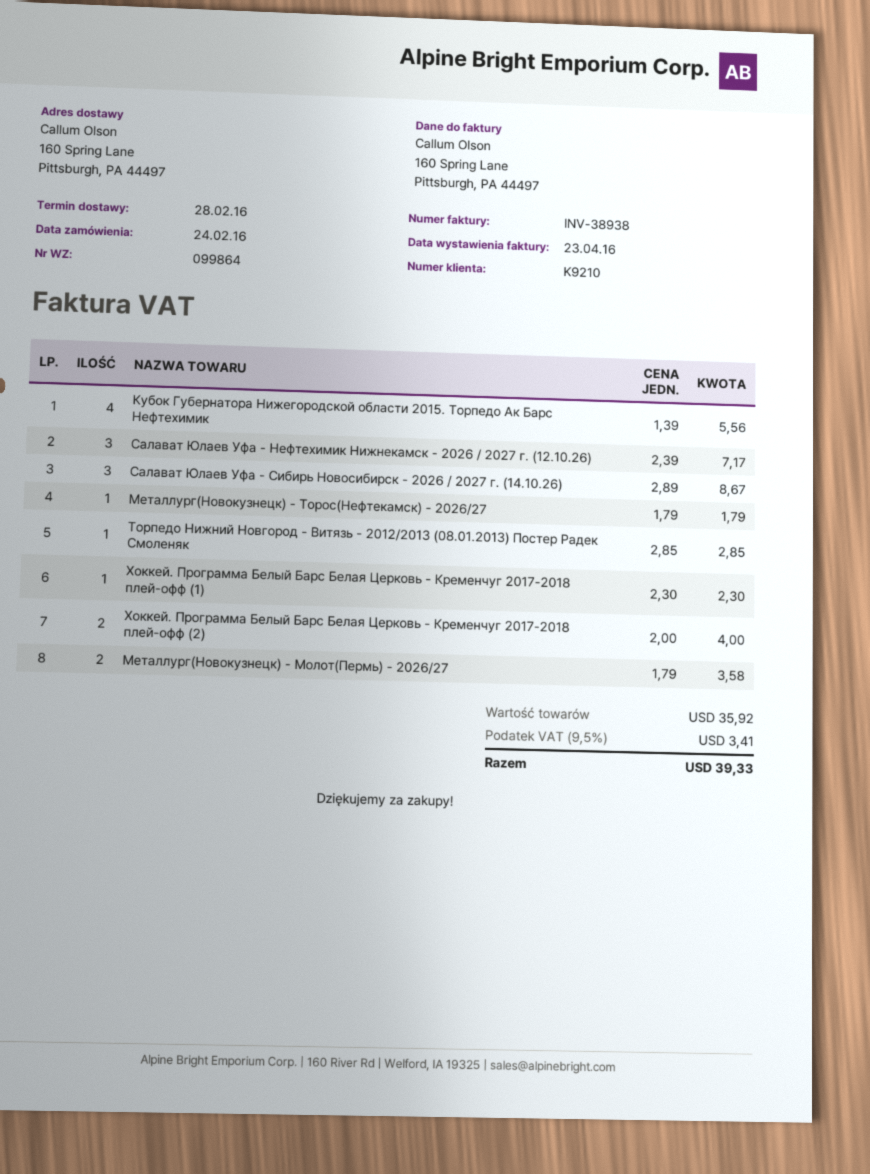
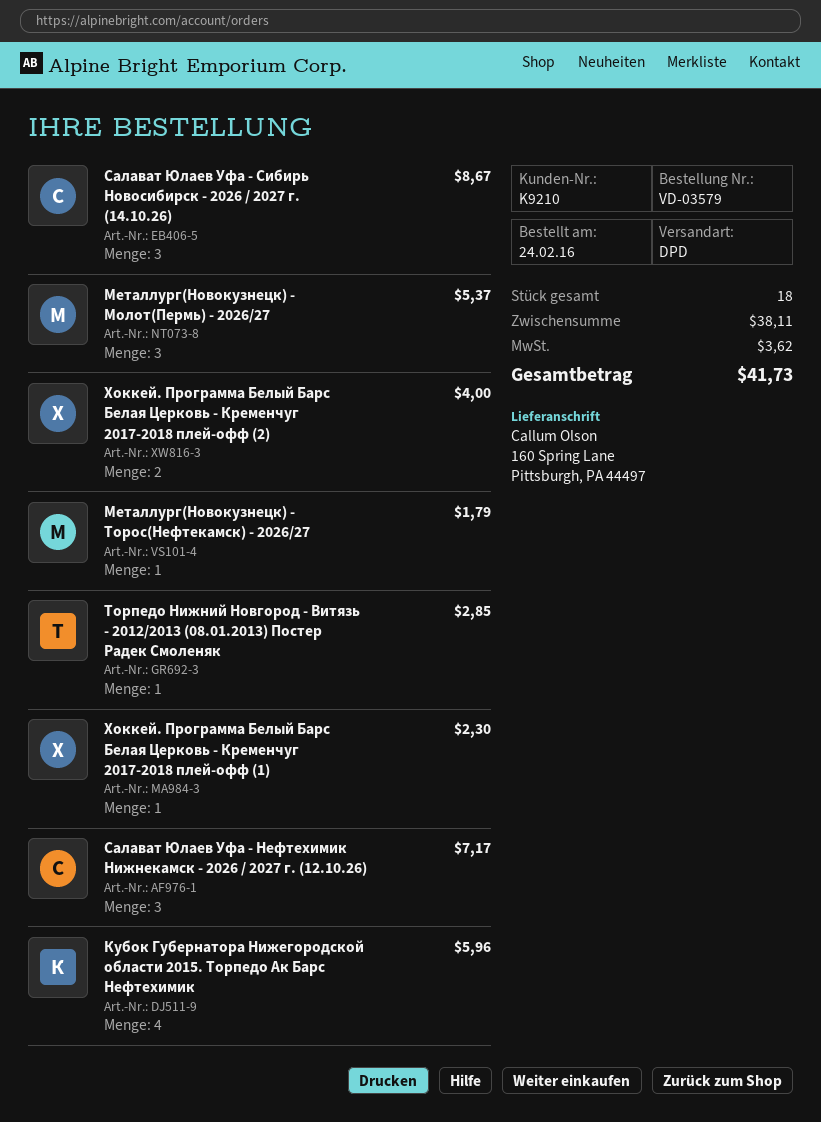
Кубок Губернатора Нижегородской области 2015. Торпедо Ак Барс Нефтехимик: 4 for 5.56 -> 4 for 5.96
Металлург(Новокузнецк) - Молот(Пермь) - 2026/27: 2 for 3.58 -> 3 for 5.37
subtotal: 35.92 -> 38.11
tax: 3.41 -> 3.62
total: 39.33 -> 41.73

